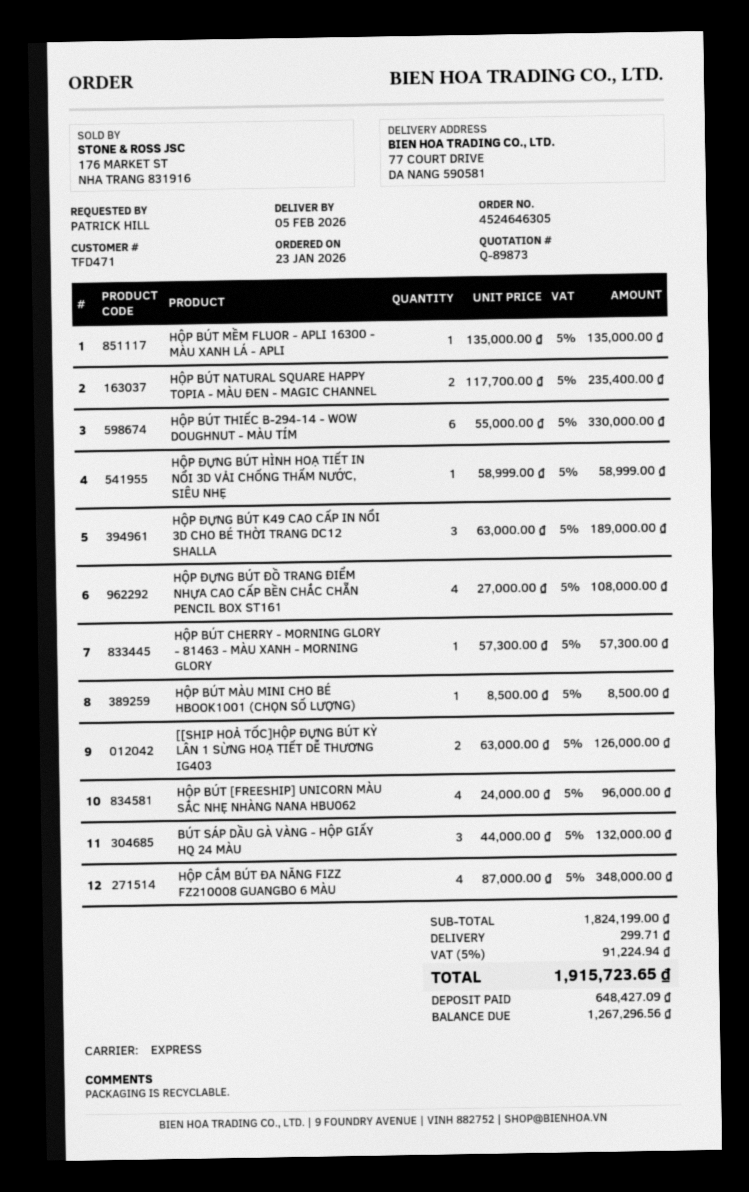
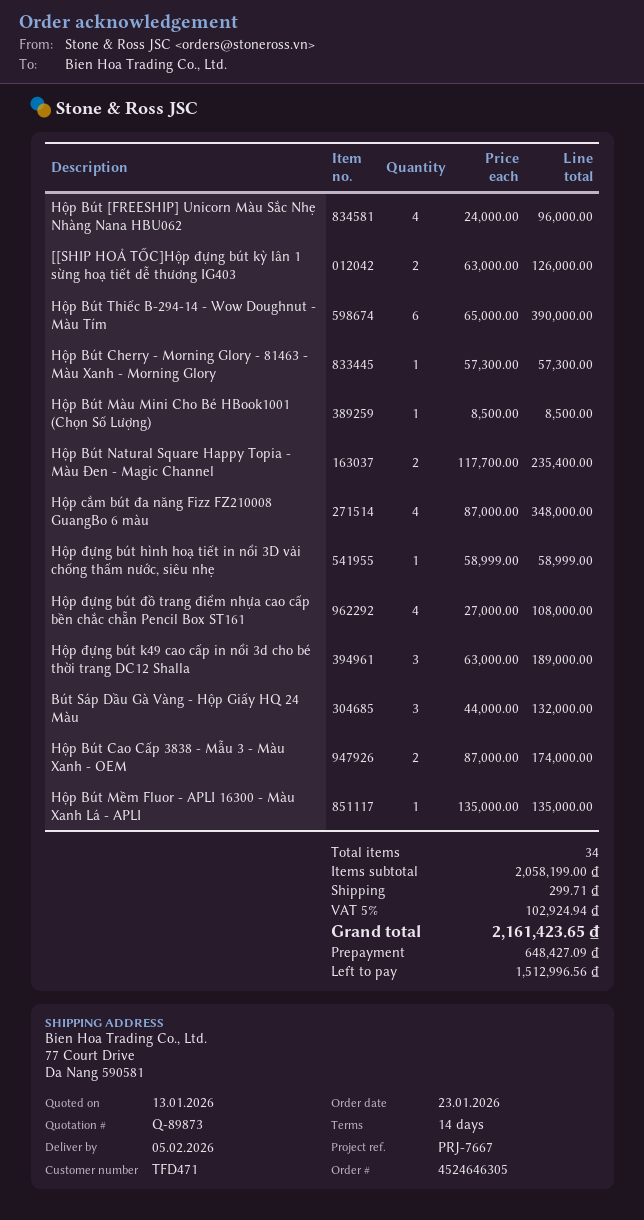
HỘP BÚT THIẾC B-294-14 - WOW DOUGHNUT - MÀU TÍM: 6 x 55000.00 = 330000.00 -> 6 x 65000.00 = 390000.00
Hộp Bút Cao Cấp 3838 - Mẫu 3 - Màu Xanh - OEM: none -> 2 x 87000.00 = 174000.00
subtotal: 1824199.00 -> 2058199.00
tax: 5% = 91224.94 -> 5% = 102924.94
total: 1915723.65 -> 2161423.65
balance: 1267296.56 -> 1512996.56

